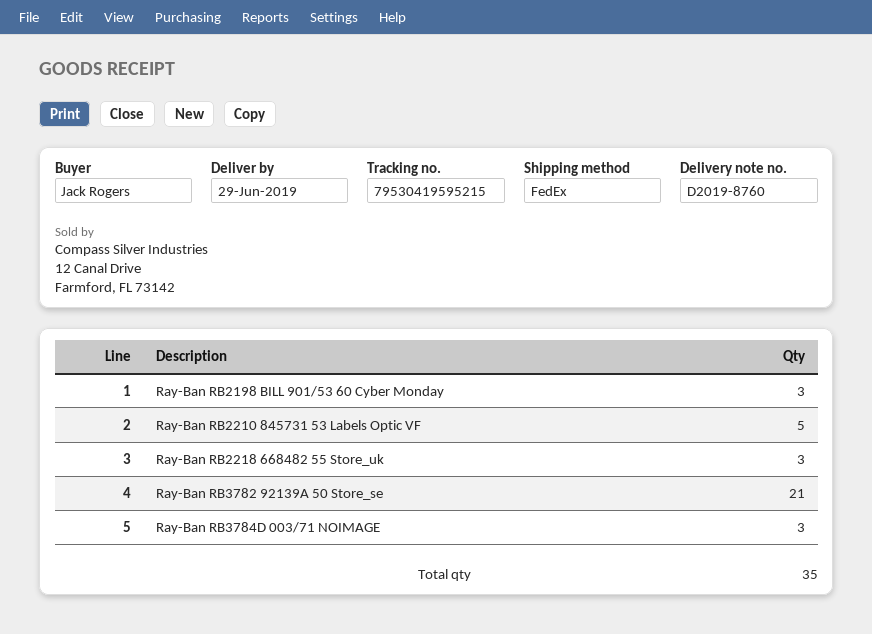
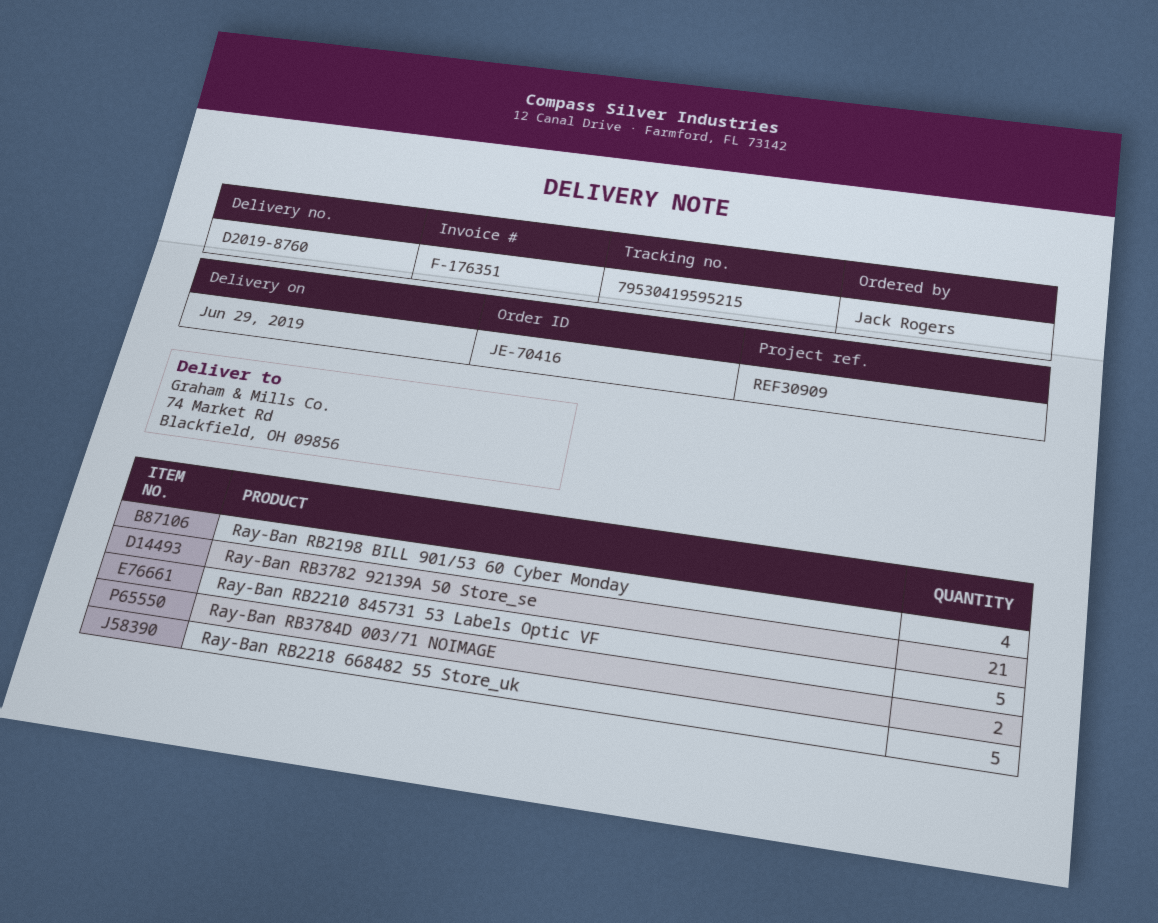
Ray-Ban RB2198 BILL 901/53 60 Cyber Monday: 3 -> 4
Ray-Ban RB2218 668482 55 Store_uk: 3 -> 5
Ray-Ban RB3784D 003/71 NOIMAGE: 3 -> 2

